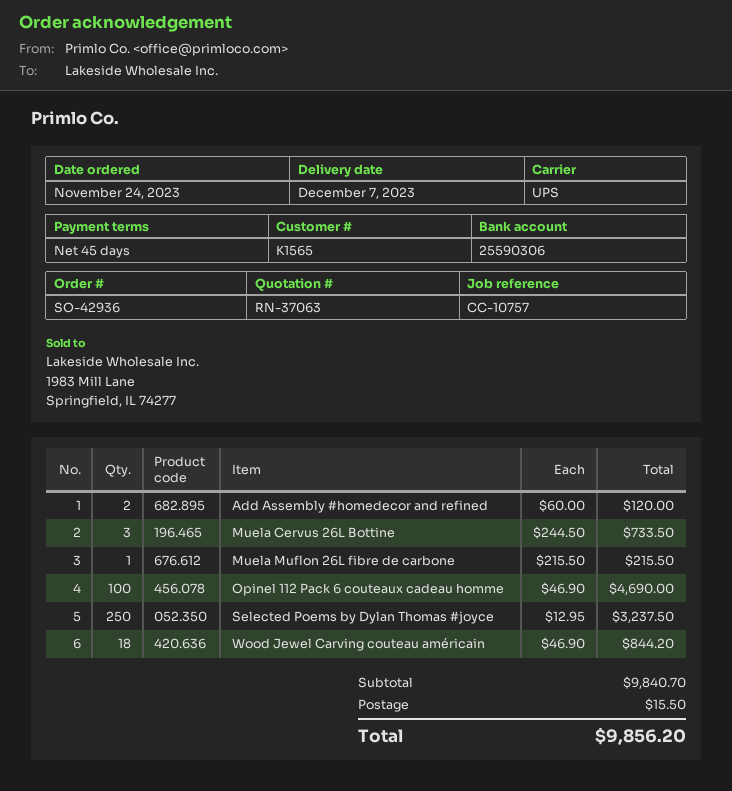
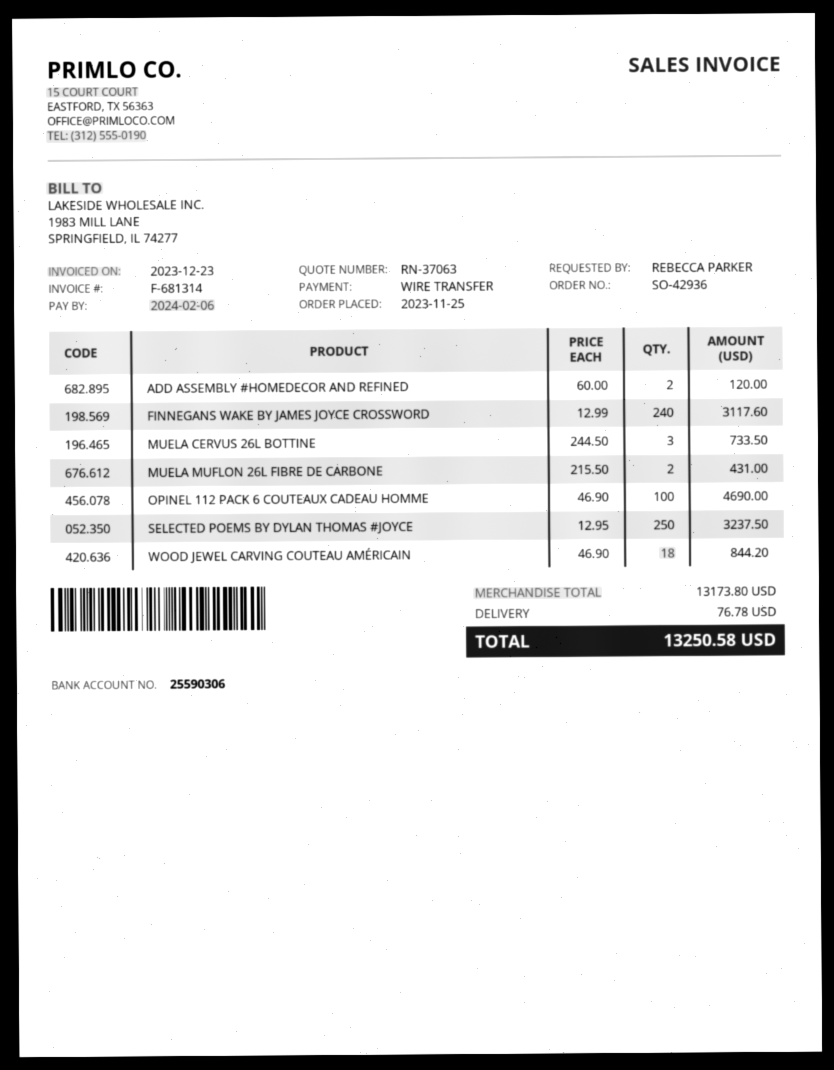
order date: 2023-11-24 -> 2023-11-25
Muela Muflon 26L fibre de carbone: 1 x 215.50 = 215.50 -> 2 x 215.50 = 431.00
FINNEGANS WAKE BY JAMES JOYCE CROSSWORD: none -> 240 x 12.99 = 3117.60
subtotal: 9840.70 -> 13173.80
shipping: 15.50 -> 76.78
total: 9856.20 -> 13250.58

